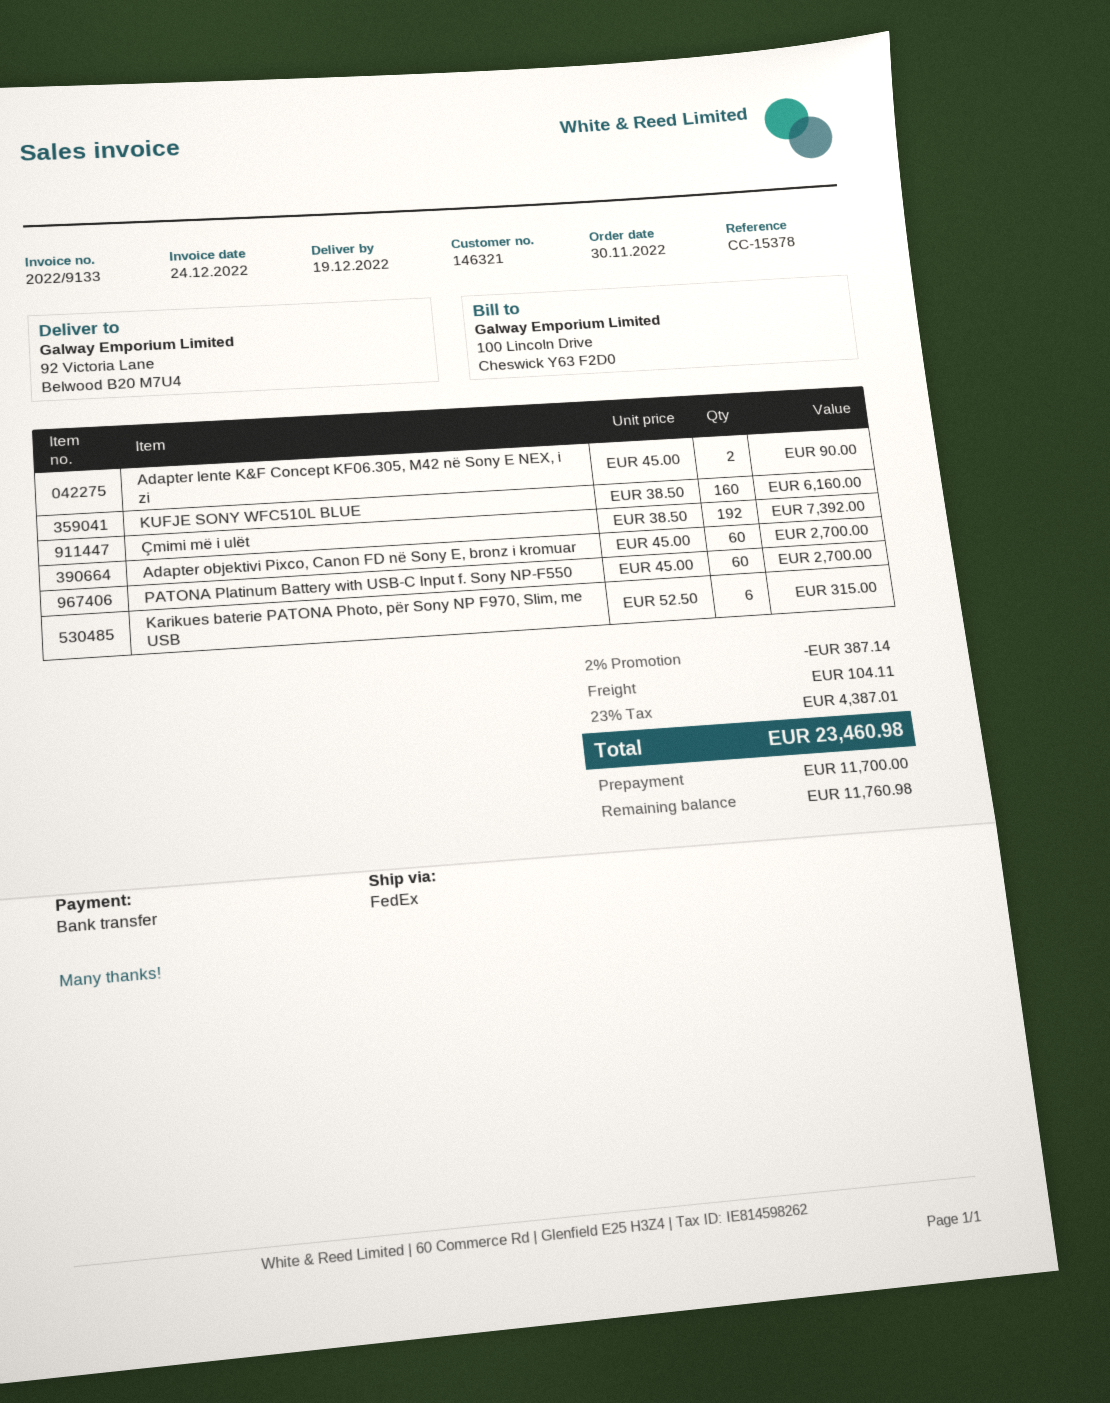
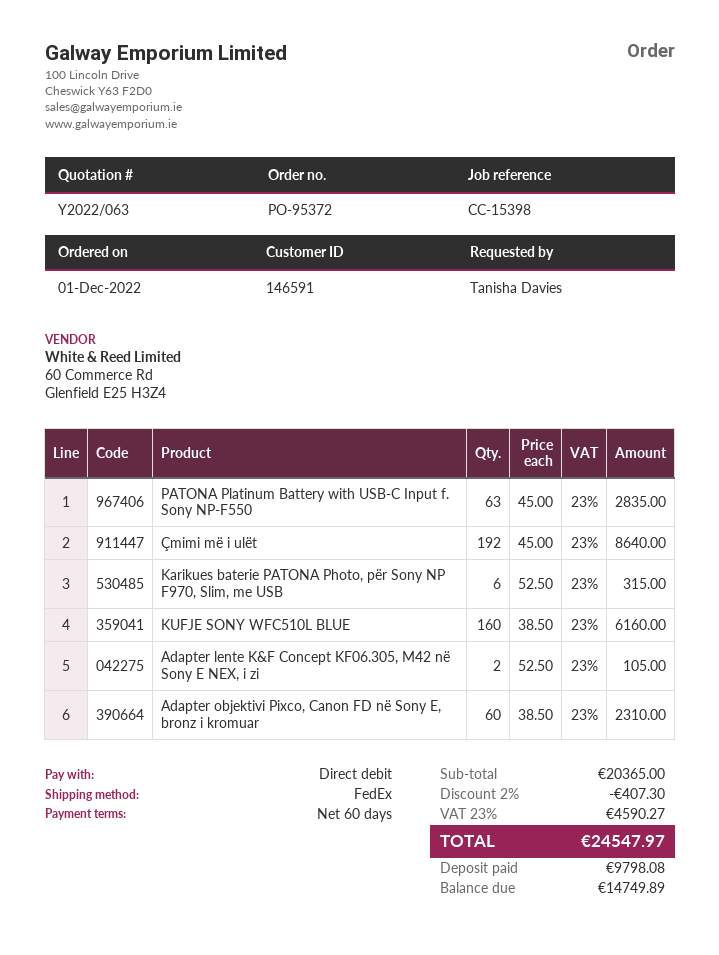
order date: 2022-11-30 -> 2022-12-01
customer number: 146321 -> 146591
reference: CC-15378 -> CC-15398
payment method: bank transfer -> direct debit
Adapter lente K&F Concept KF06.305, M42 në Sony E NEX, i zi: 2 x 45.00 = 90.00 -> 2 x 52.50 = 105.00
Çmimi më i ulët: 192 x 38.50 = 7392.00 -> 192 x 45.00 = 8640.00
Adapter objektivi Pixco, Canon FD në Sony E, bronz i kromuar: 60 x 45.00 = 2700.00 -> 60 x 38.50 = 2310.00
PATONA Platinum Battery with USB-C Input f. Sony NP-F550: 60 x 45.00 = 2700.00 -> 63 x 45.00 = 2835.00
discount: 2% = 387.14 -> 2% = 407.30
shipping: 104.11 -> none
tax: 23% = 4387.01 -> 23% = 4590.27
total: 23460.98 -> 24547.97
deposit: 11700.00 -> 9798.08
balance: 11760.98 -> 14749.89

